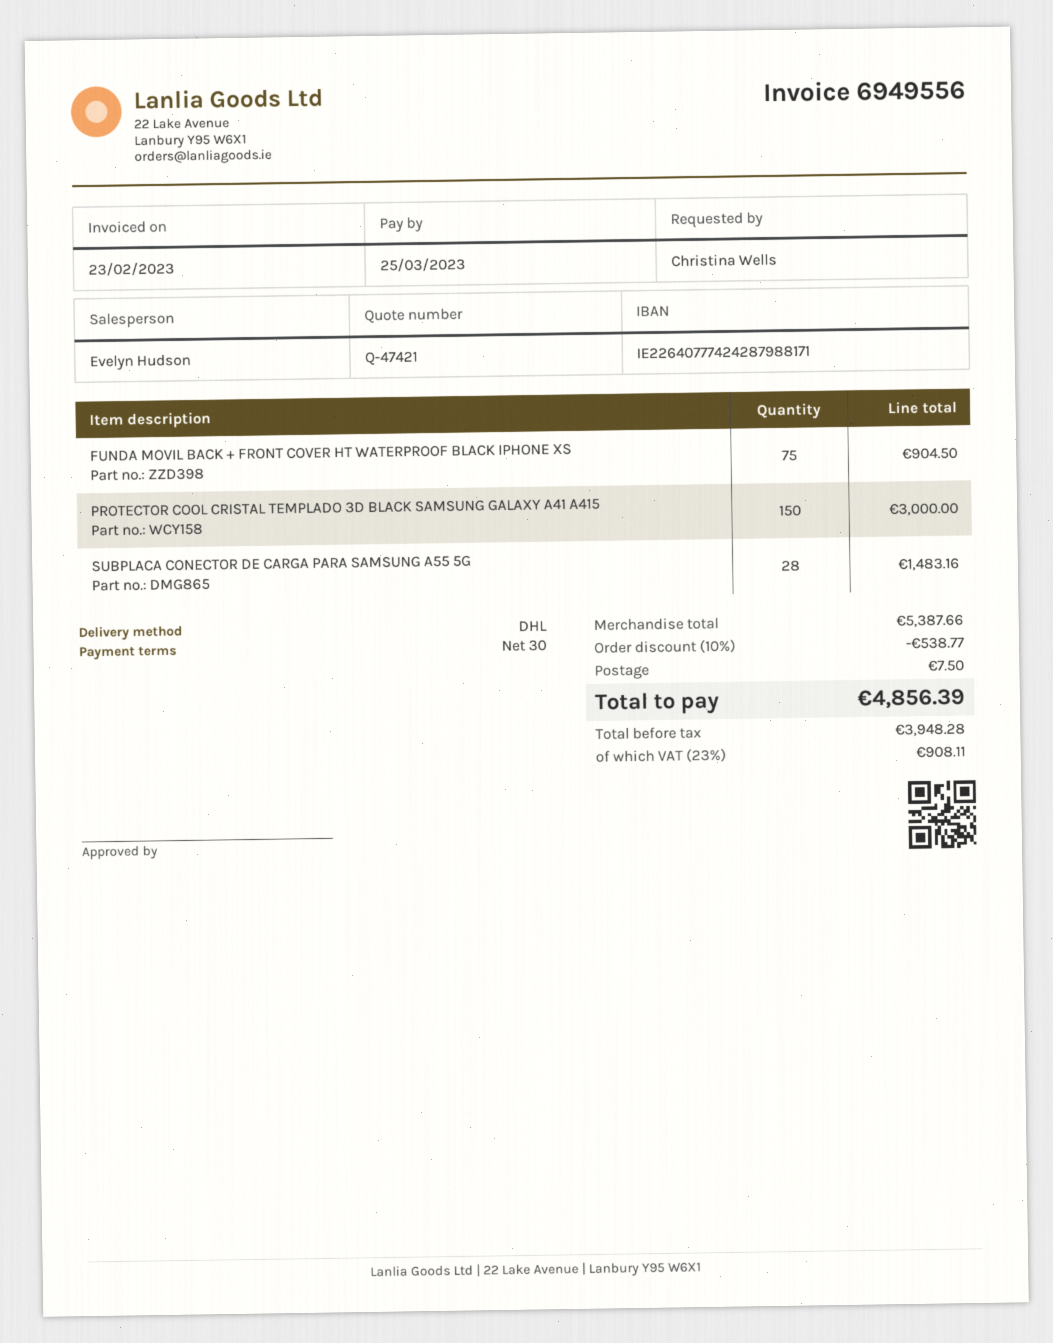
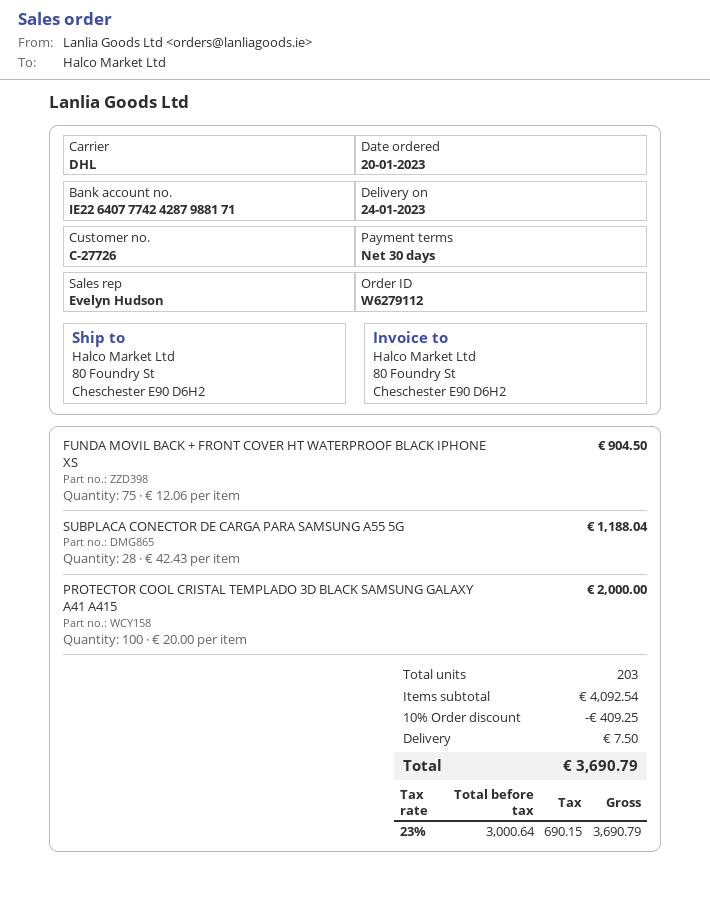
PROTECTOR COOL CRISTAL TEMPLADO 3D BLACK SAMSUNG GALAXY A41 A415: 150 for 3000.00 -> 100 for 2000.00
SUBPLACA CONECTOR DE CARGA PARA SAMSUNG A55 5G: 28 for 1483.16 -> 28 for 1188.04
subtotal: 5387.66 -> 4092.54
discount: 10% = 538.77 -> 10% = 409.25
net: 3948.28 -> 3000.64
tax: 23% = 908.11 -> 23% = 690.15
total: 4856.39 -> 3690.79

